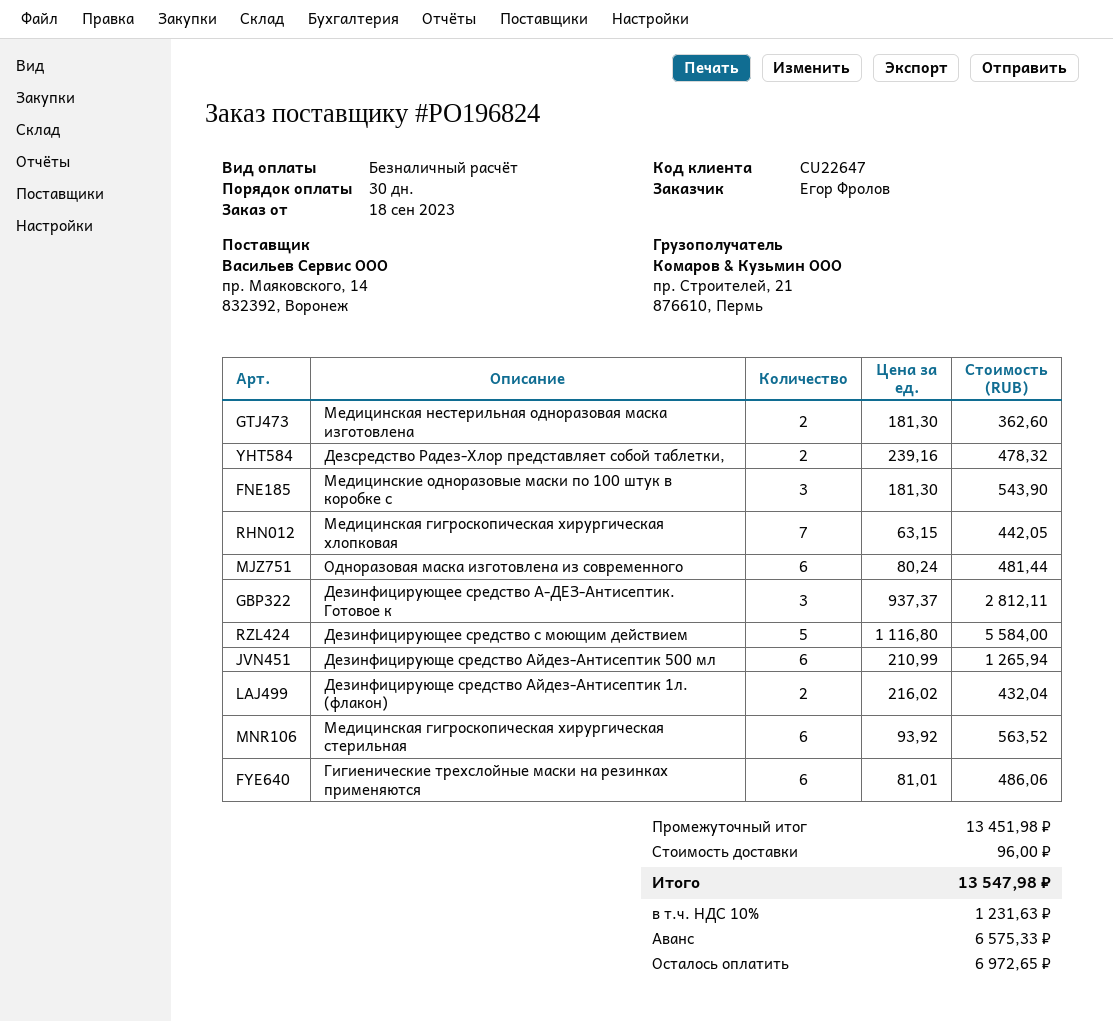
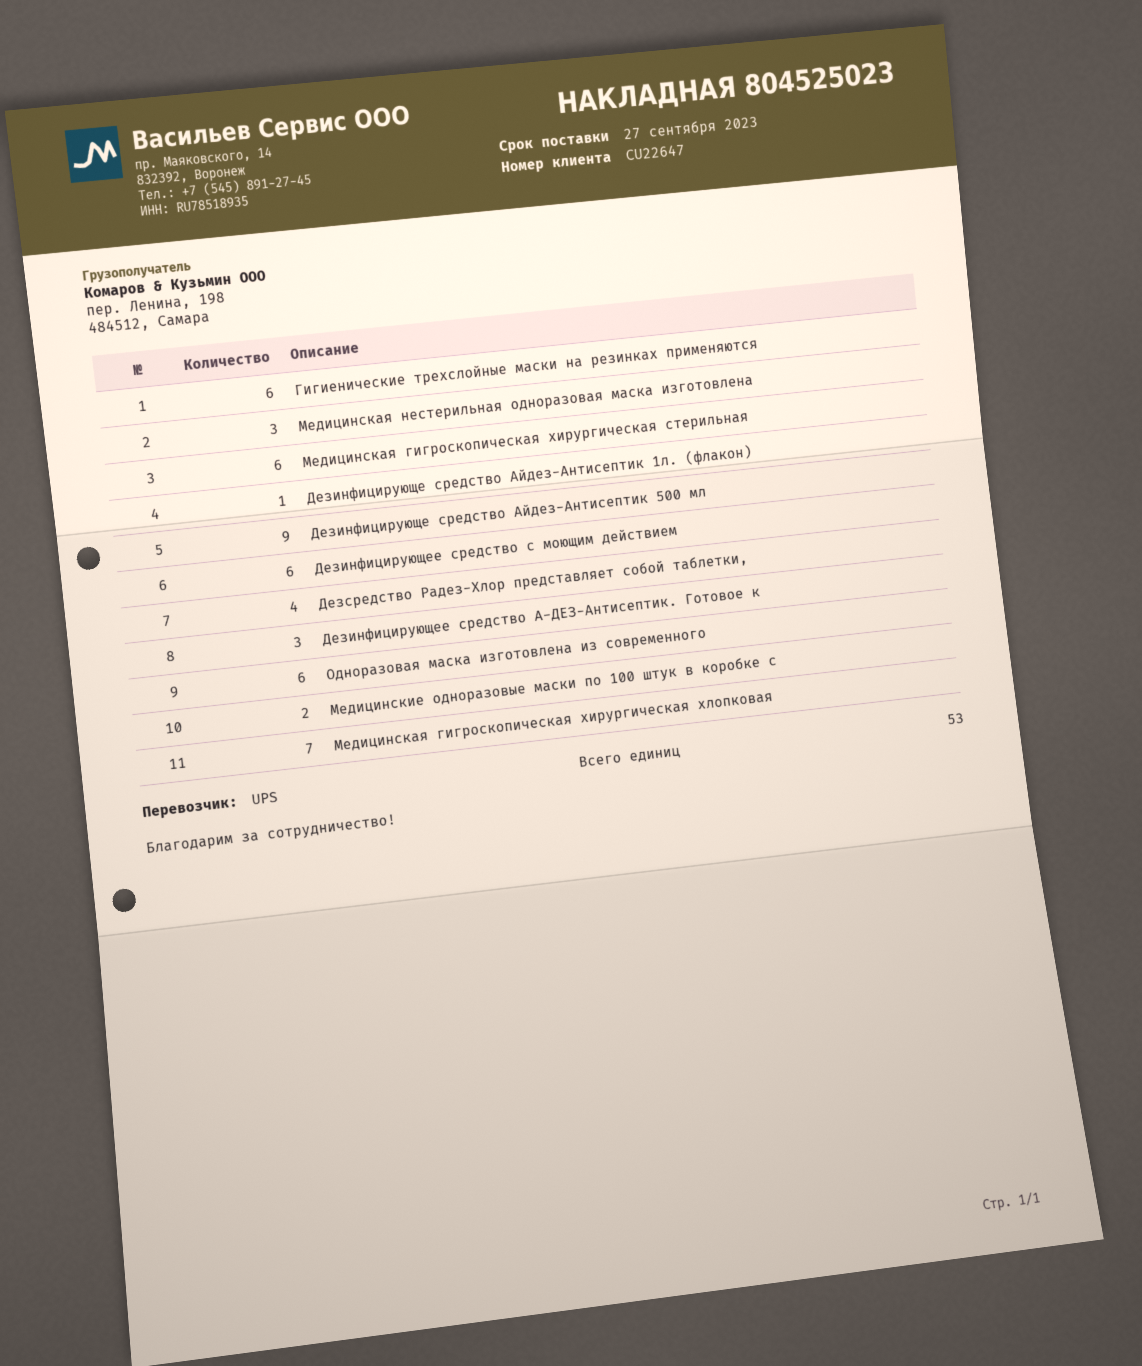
ship to: пр. Строителей, 21, 876610, Пермь -> пер. Ленина, 198, 484512, Самара
Медицинская нестерильная одноразовая маска изготовлена: 2 -> 3
Дезсредство Радез-Хлор представляет собой таблетки,: 2 -> 4
Медицинские одноразовые маски по 100 штук в коробке с: 3 -> 2
Дезинфицирующее средство с моющим действием: 5 -> 6
Дезинфицирующе средство Айдез-Антисептик 500 мл: 6 -> 9
Дезинфицирующе средство Айдез-Антисептик 1л. (флакон): 2 -> 1

